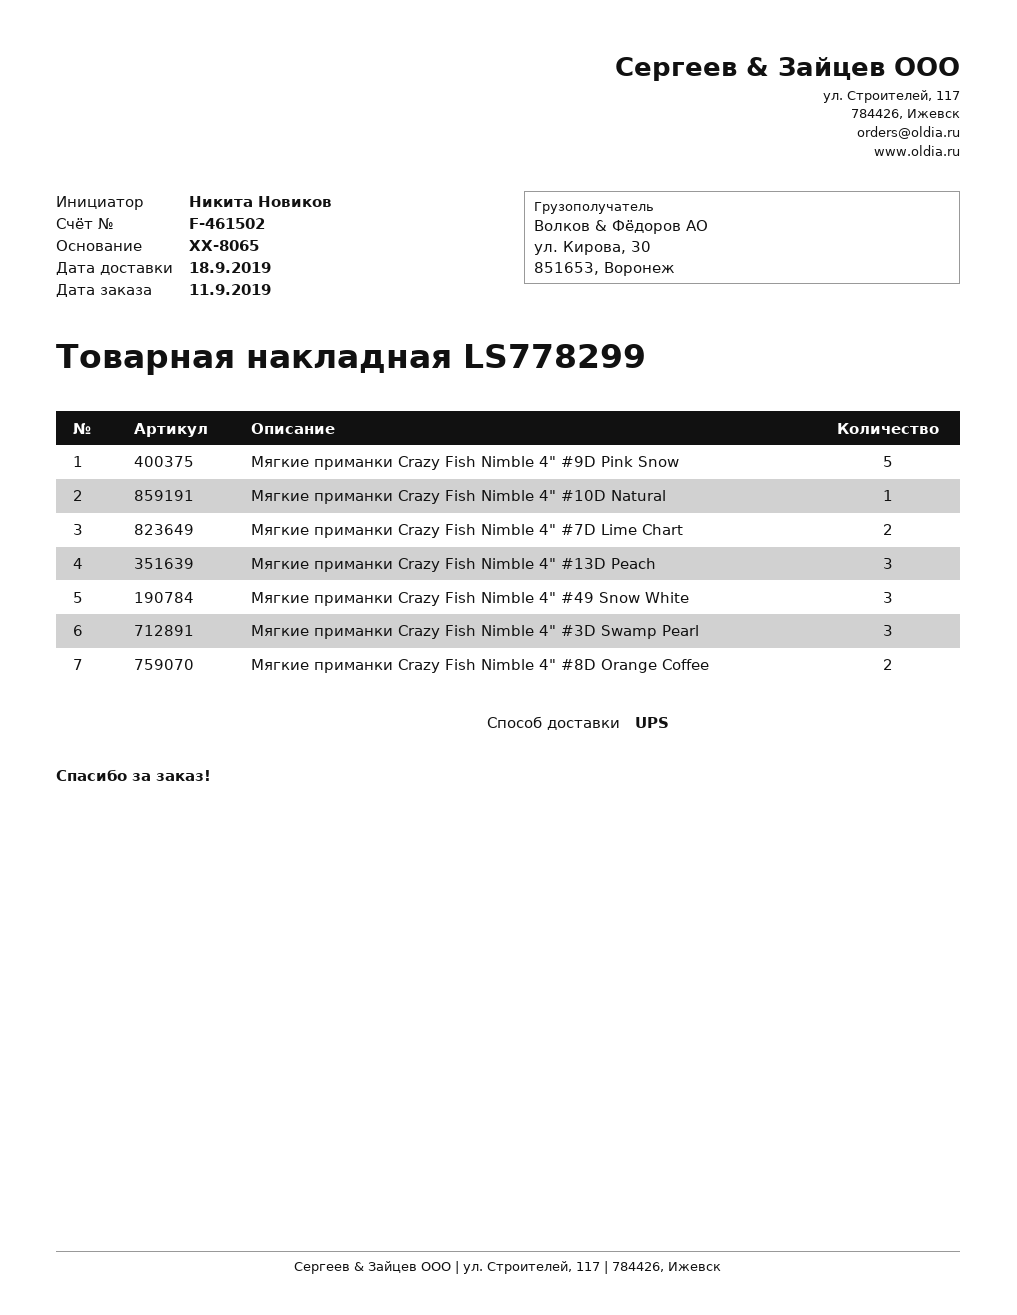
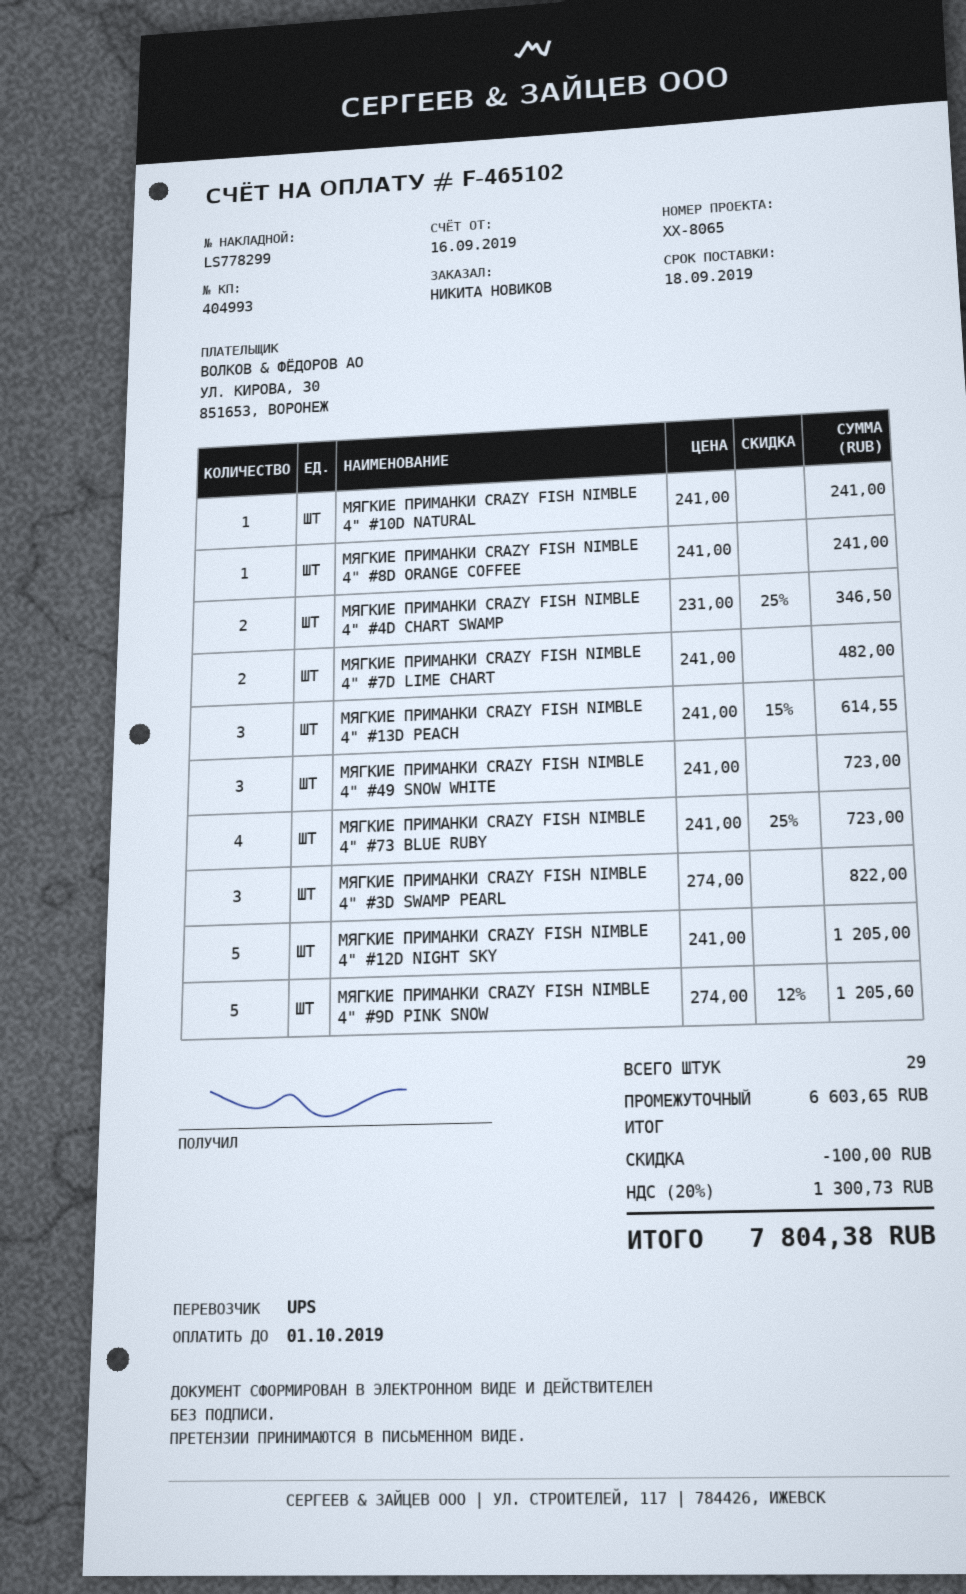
invoice number: F-461502 -> F-465102
Мягкие приманки Crazy Fish Nimble 4" #8D Orange Coffee: 2 -> 1
МЯГКИЕ ПРИМАНКИ CRAZY FISH NIMBLE 4" #4D CHART SWAMP: none -> 2
МЯГКИЕ ПРИМАНКИ CRAZY FISH NIMBLE 4" #73 BLUE RUBY: none -> 4
МЯГКИЕ ПРИМАНКИ CRAZY FISH NIMBLE 4" #12D NIGHT SKY: none -> 5

